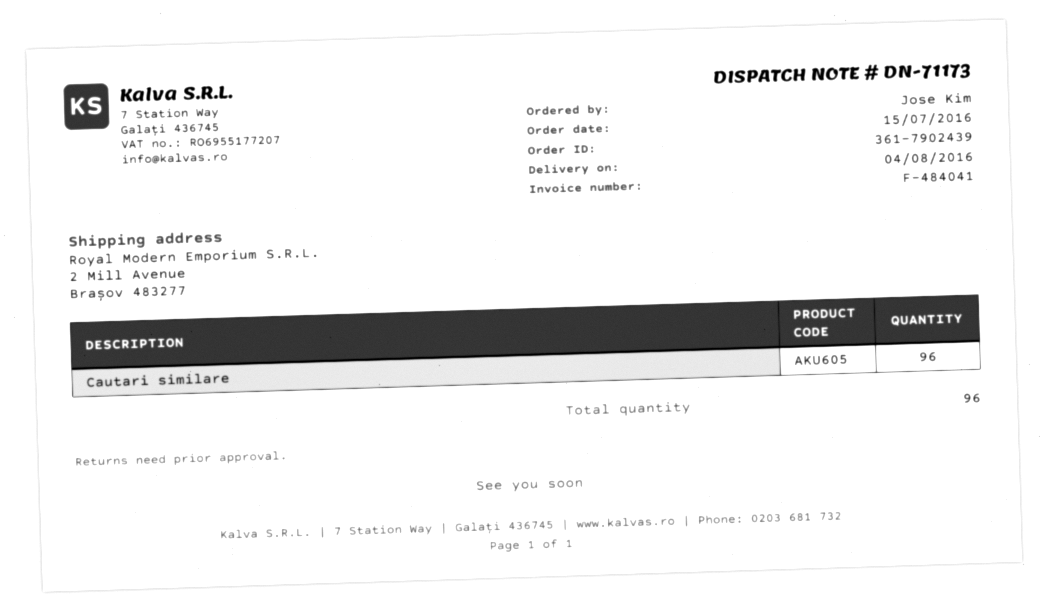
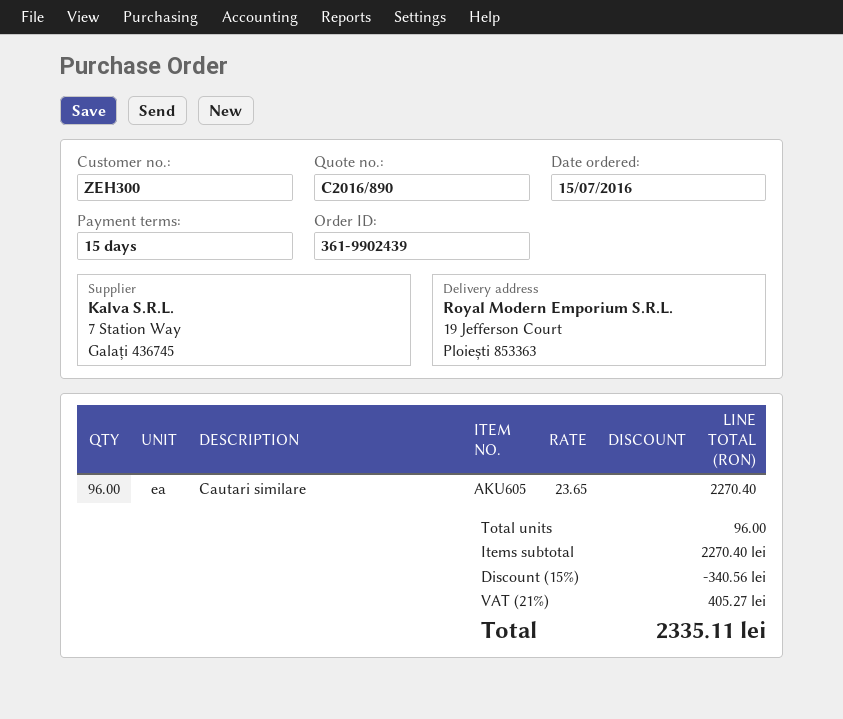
order number: 361-7902439 -> 361-9902439
ship to: 2 Mill Avenue, Brașov 483277 -> 19 Jefferson Court, Ploiești 853363

